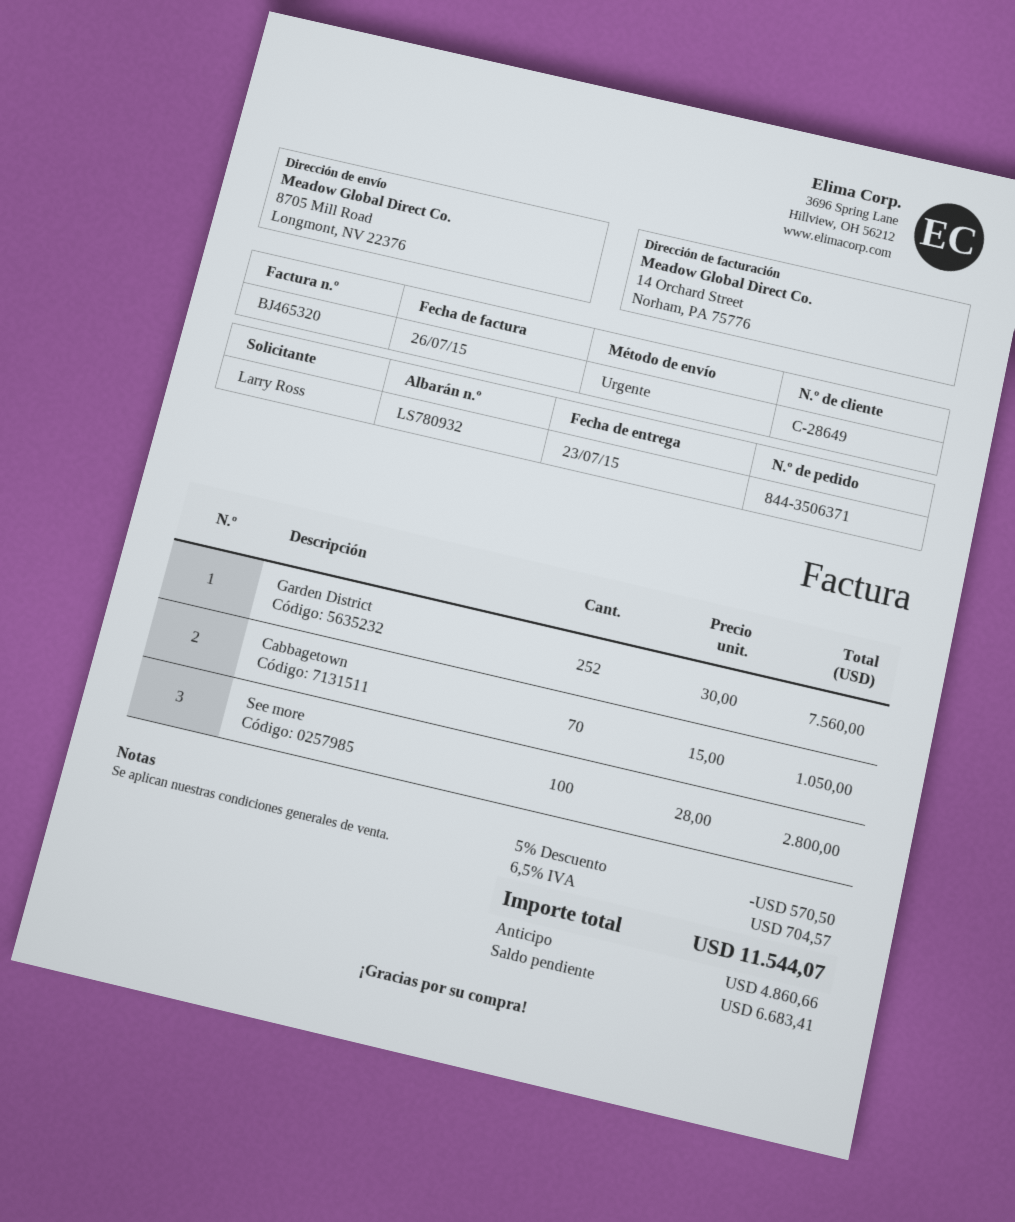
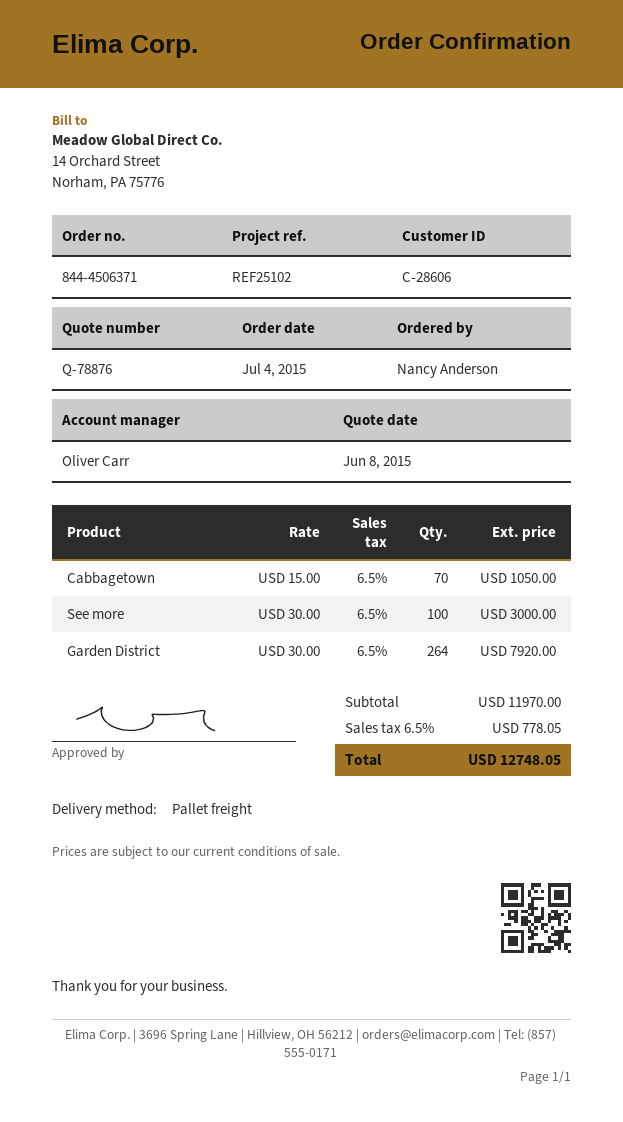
order number: 844-3506371 -> 844-4506371
customer number: C-28649 -> C-28606
ordered by: Larry Ross -> Nancy Anderson
shipping method: express -> pallet freight
Garden District: 252 x 30.00 = 7560.00 -> 264 x 30.00 = 7920.00
See more: 100 x 28.00 = 2800.00 -> 100 x 30.00 = 3000.00
discount: 5% = 570.50 -> none
tax: 6.5% = 704.57 -> 6.5% = 778.05
total: 11544.07 -> 12748.05

